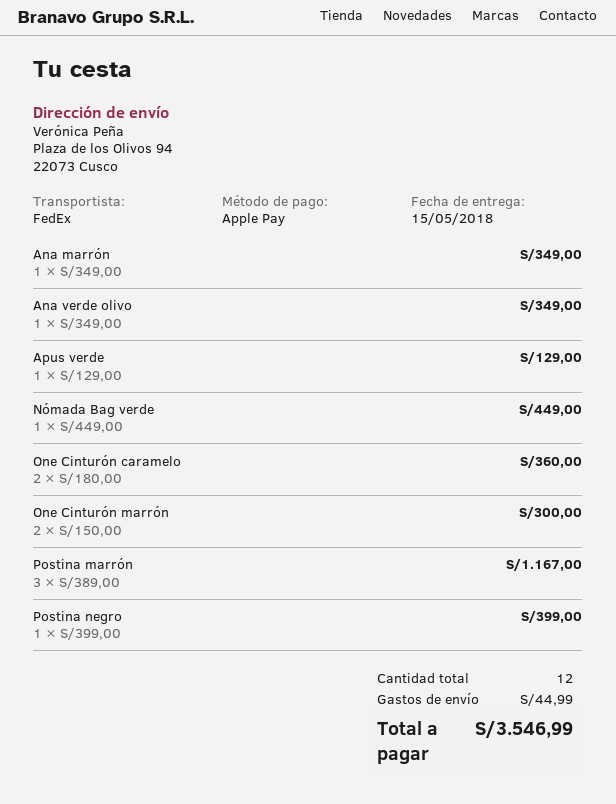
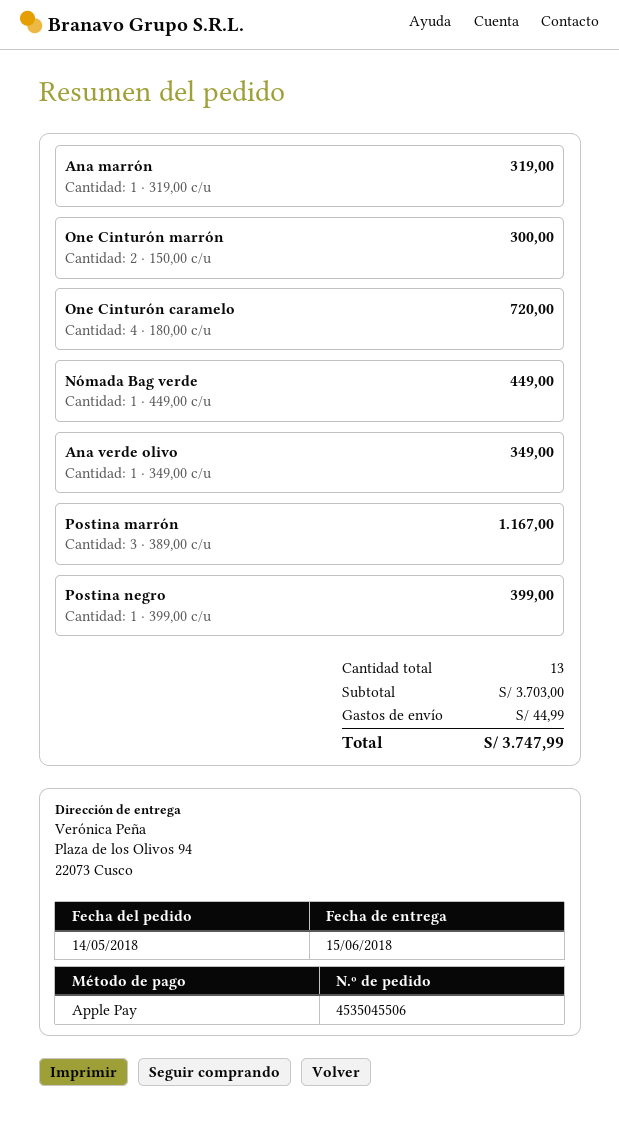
delivery date: 2018-05-15 -> 2018-06-15
Ana marrón: 1 x 349.00 = 349.00 -> 1 x 319.00 = 319.00
Apus verde: 1 x 129.00 = 129.00 -> none
One Cinturón caramelo: 2 x 180.00 = 360.00 -> 4 x 180.00 = 720.00
total quantity: 12 -> 13
total: 3546.99 -> 3747.99

